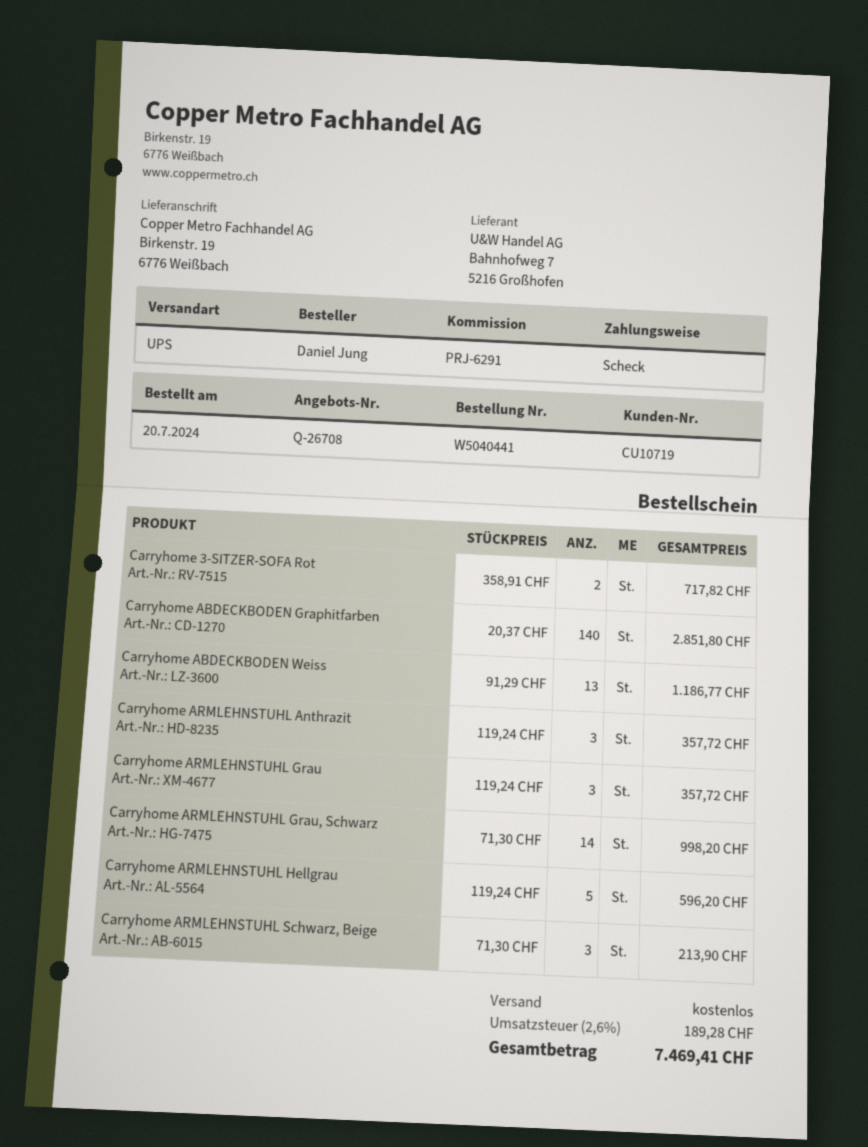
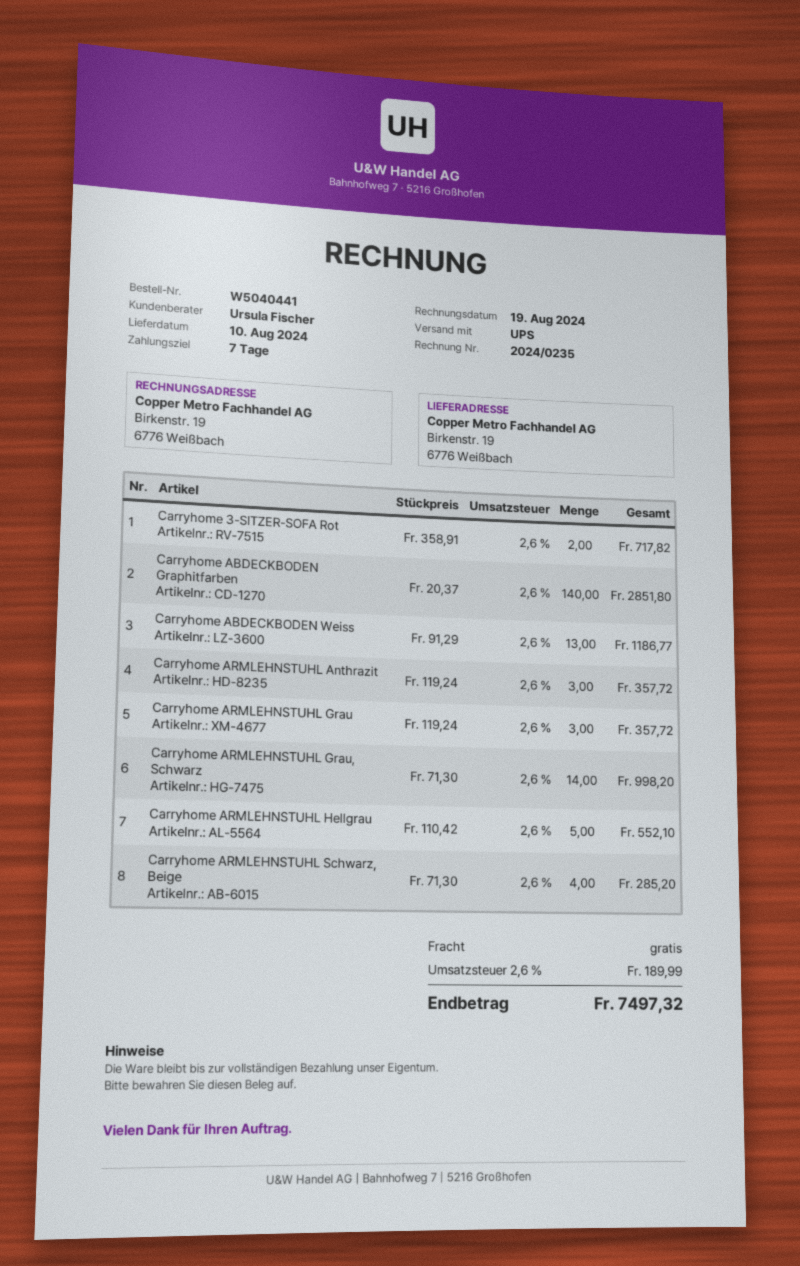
Carryhome ARMLEHNSTUHL Hellgrau: 5 x 119.24 = 596.20 -> 5 x 110.42 = 552.10
Carryhome ARMLEHNSTUHL Schwarz, Beige: 3 x 71.30 = 213.90 -> 4 x 71.30 = 285.20
tax: 2.6% = 189.28 -> 2.6% = 189.99
total: 7469.41 -> 7497.32

